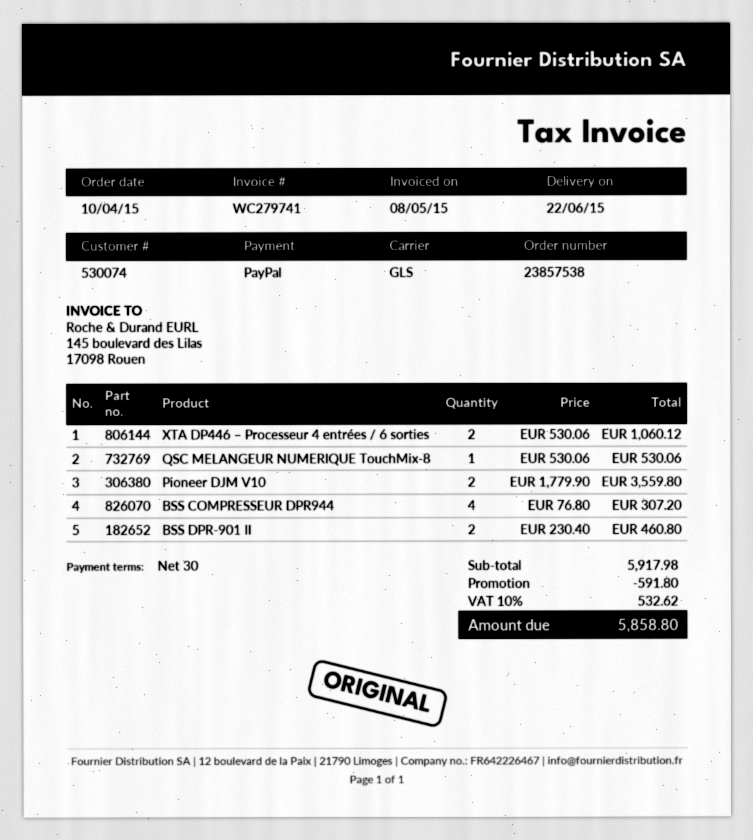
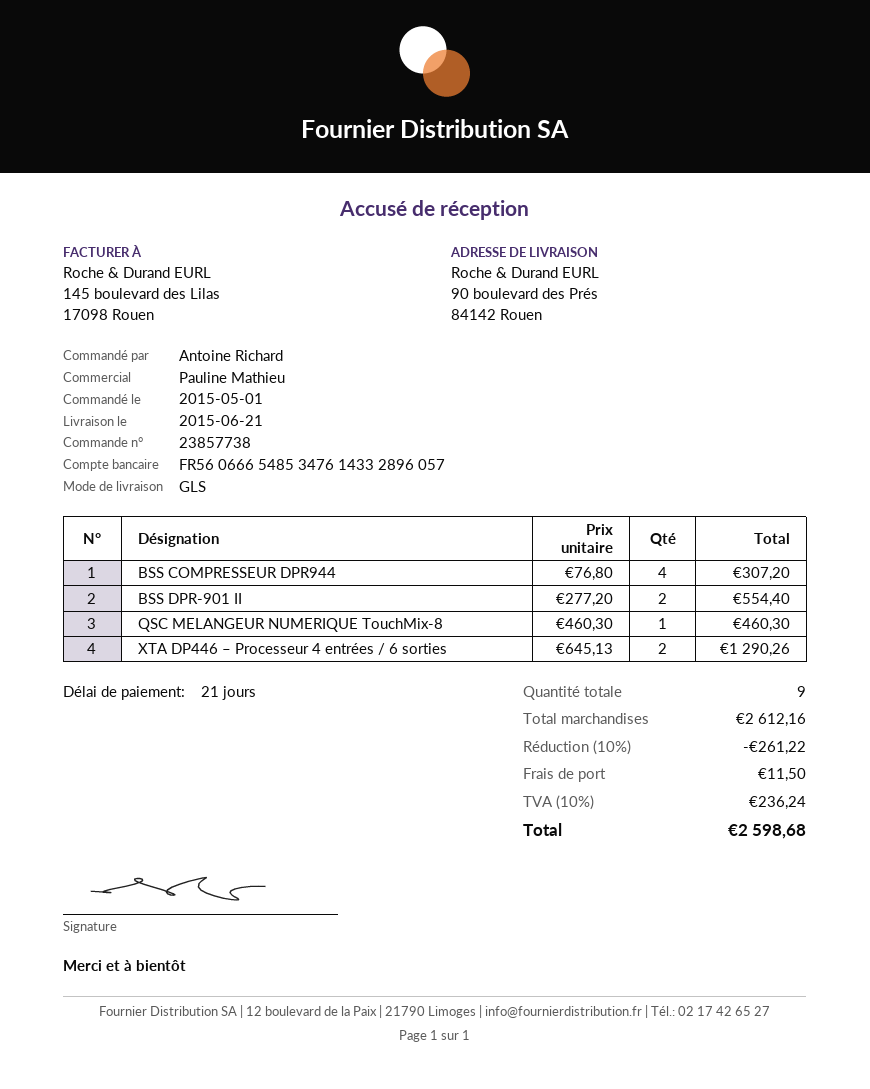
order number: 23857538 -> 23857738
order date: 2015-04-10 -> 2015-05-01
delivery date: 2015-06-22 -> 2015-06-21
payment terms: 30 days -> 21 days
XTA DP446 – Processeur 4 entrées / 6 sorties: 2 x 530.06 = 1060.12 -> 2 x 645.13 = 1290.26
QSC MELANGEUR NUMERIQUE TouchMix-8: 1 x 530.06 = 530.06 -> 1 x 460.30 = 460.30
Pioneer DJM V10: 2 x 1779.90 = 3559.80 -> none
BSS DPR-901 II: 2 x 230.40 = 460.80 -> 2 x 277.20 = 554.40
subtotal: 5917.98 -> 2612.16
discount: 591.80 -> 261.22
shipping: none -> 11.50
tax: 10% = 532.62 -> 10% = 236.24
total: 5858.80 -> 2598.68

